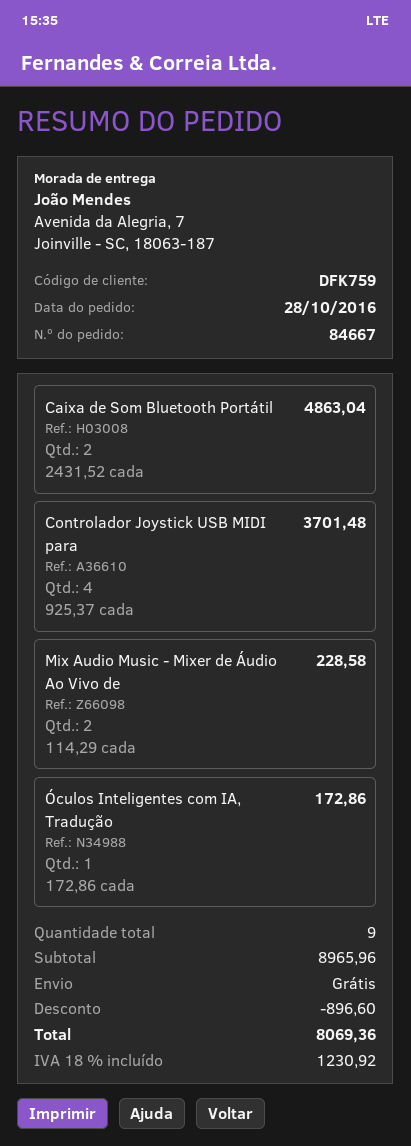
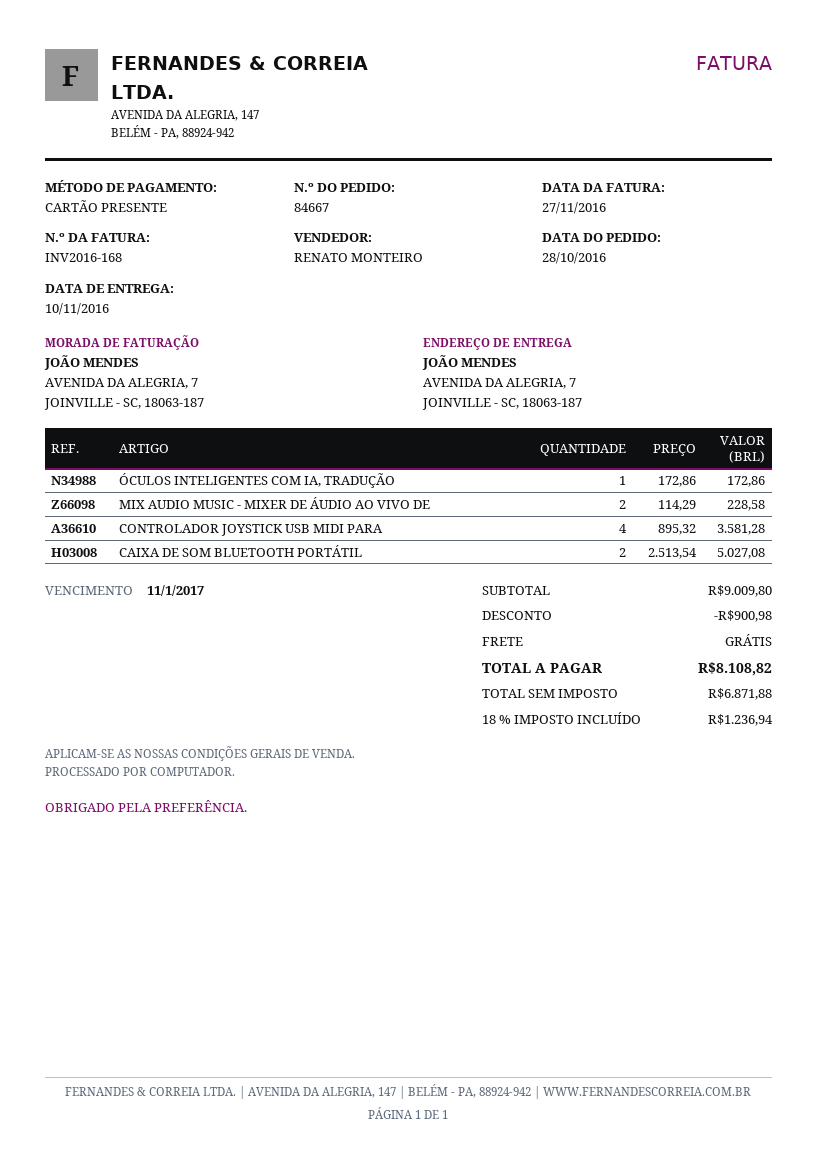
Caixa de Som Bluetooth Portátil: 2 x 2431.52 = 4863.04 -> 2 x 2513.54 = 5027.08
Controlador Joystick USB MIDI para: 4 x 925.37 = 3701.48 -> 4 x 895.32 = 3581.28
subtotal: 8965.96 -> 9009.80
discount: 896.60 -> 900.98
tax: 18% = 1230.92 -> 18% = 1236.94
total: 8069.36 -> 8108.82

